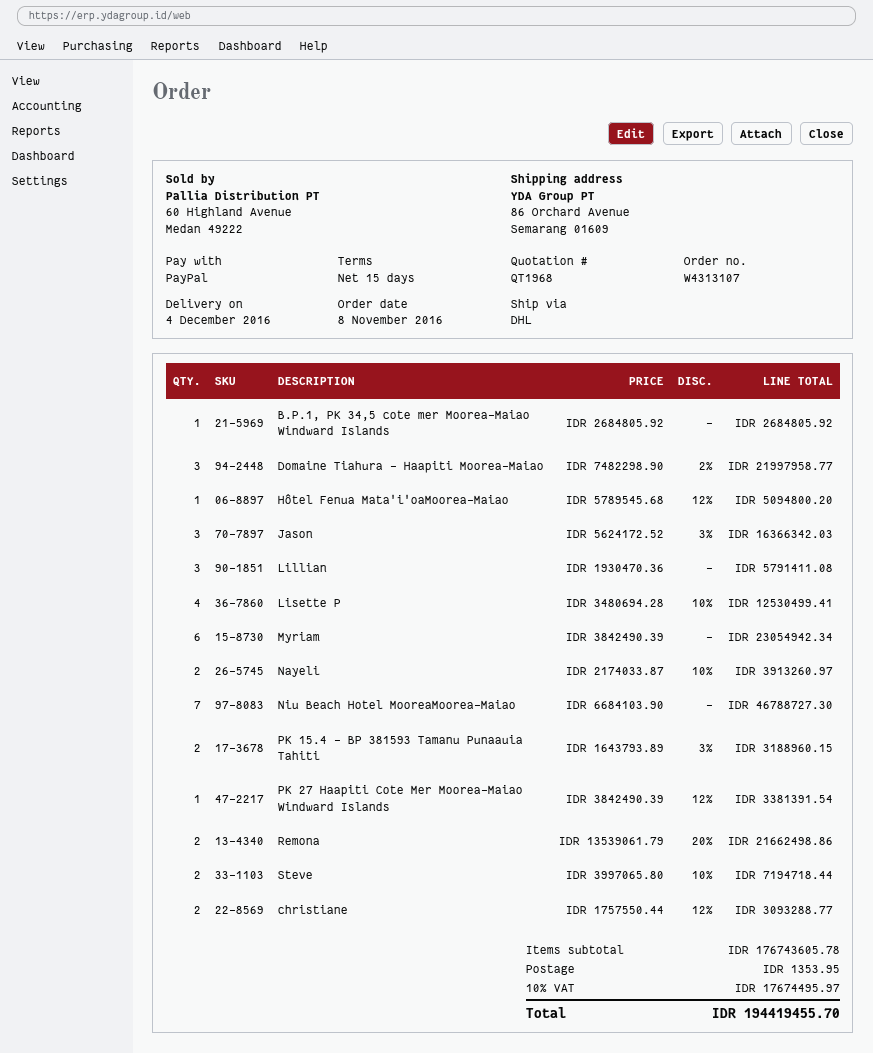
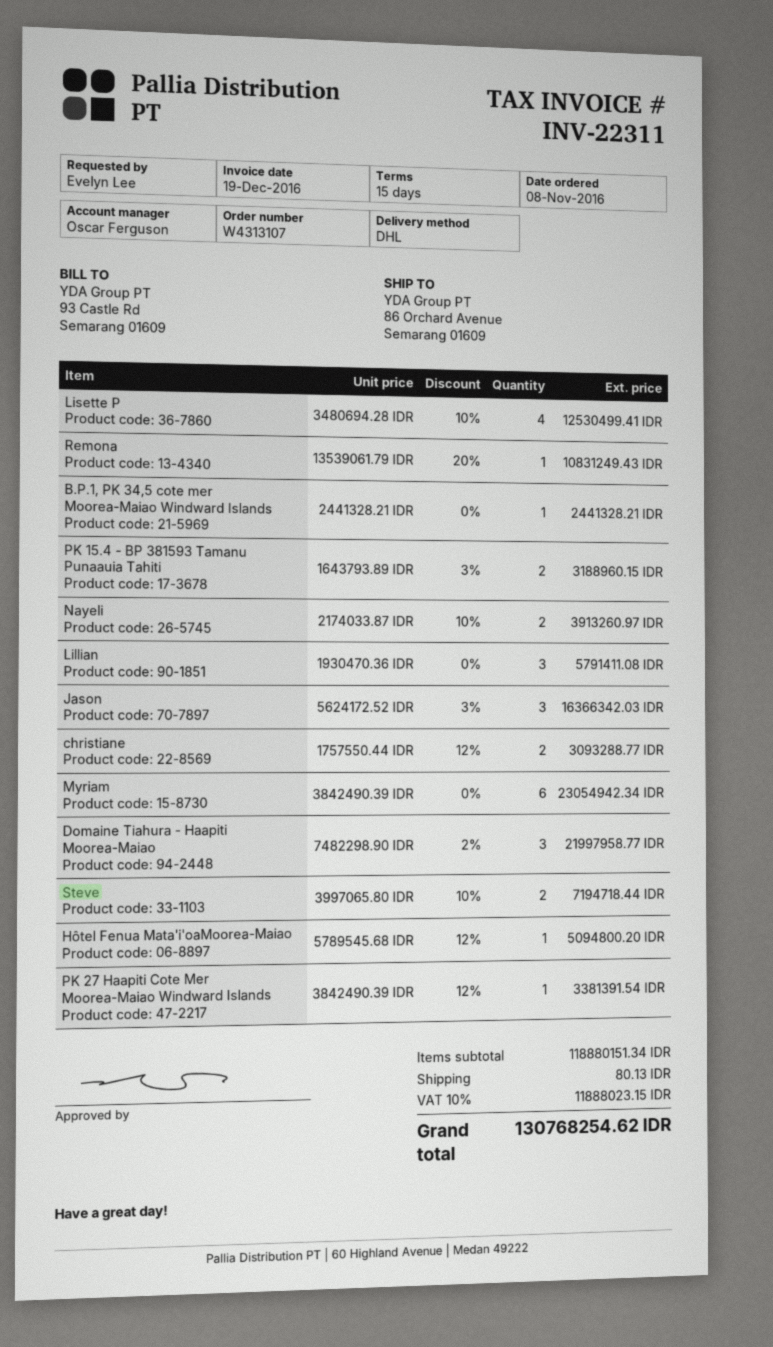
B.P.1, PK 34,5 cote mer Moorea-Maiao Windward Islands: 1 x 2684805.92 = 2684805.92 -> 1 x 2441328.21 = 2441328.21
Niu Beach Hotel MooreaMoorea-Maiao: 7 x 6684103.90 = 46788727.30 -> none
Remona: 2 x 13539061.79 - 20% = 21662498.86 -> 1 x 13539061.79 - 20% = 10831249.43
subtotal: 176743605.78 -> 118880151.34
shipping: 1353.95 -> 80.13
tax: 10% = 17674495.97 -> 10% = 11888023.15
total: 194419455.70 -> 130768254.62

